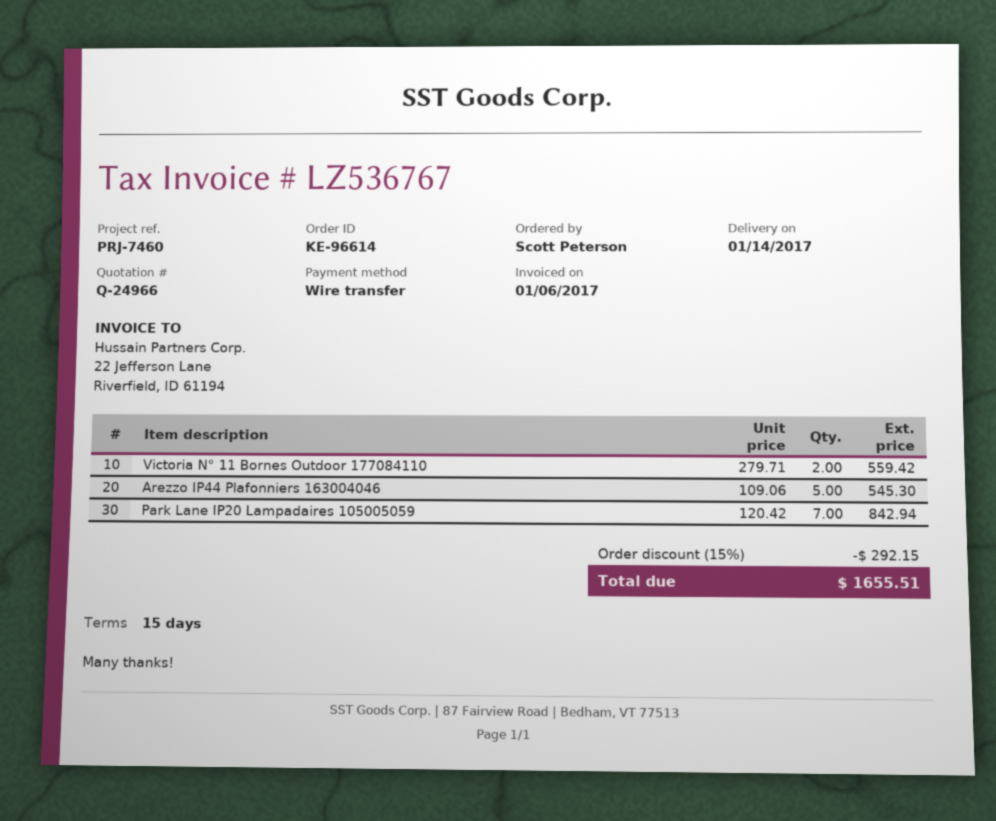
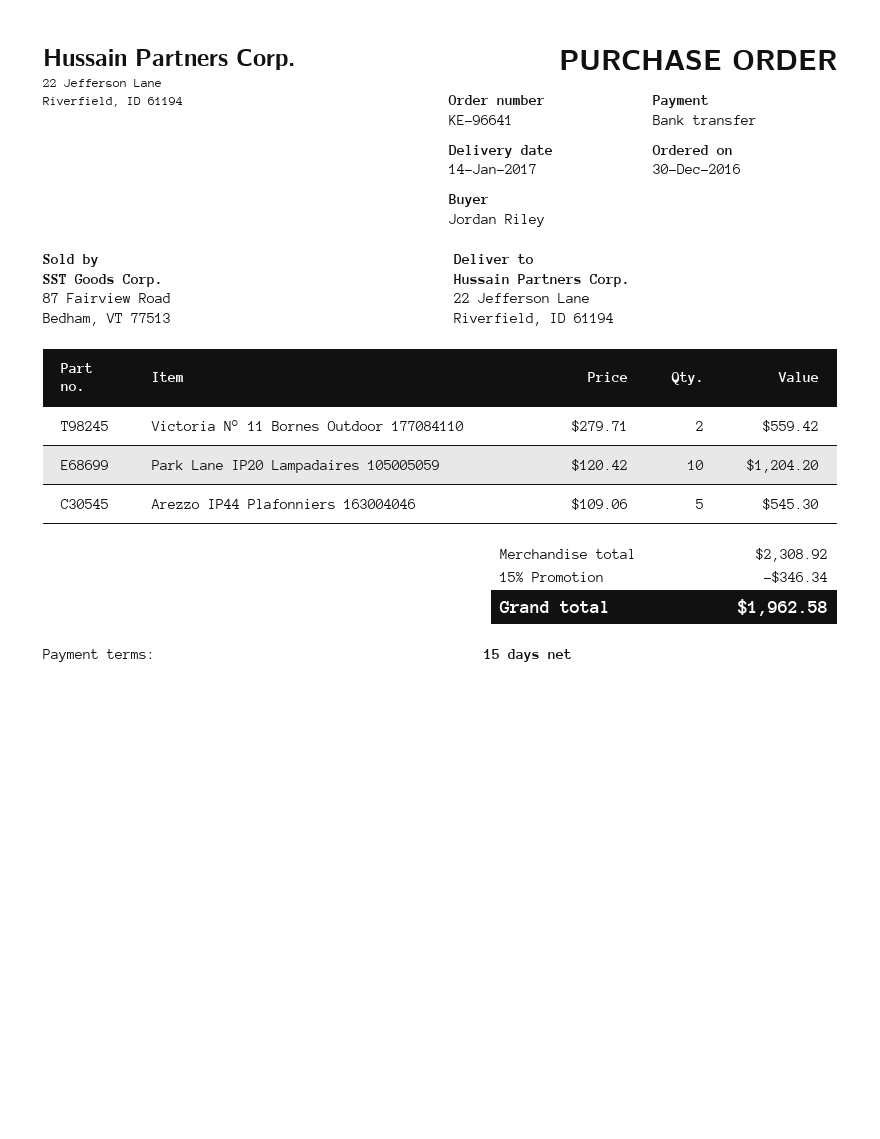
order number: KE-96614 -> KE-96641
ordered by: Scott Peterson -> Jordan Riley
Park Lane IP20 Lampadaires 105005059: 7 x 120.42 = 842.94 -> 10 x 120.42 = 1204.20
discount: 15% = 292.15 -> 15% = 346.34
total: 1655.51 -> 1962.58

